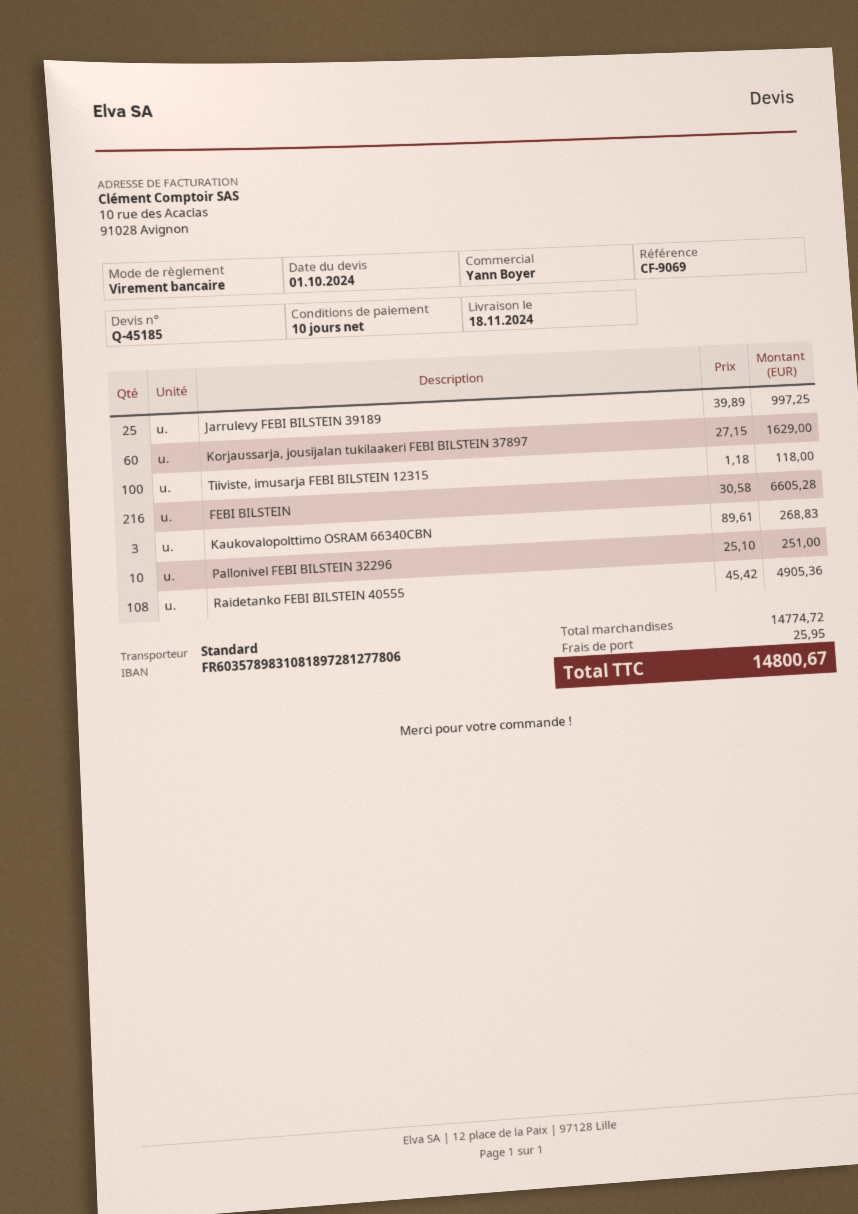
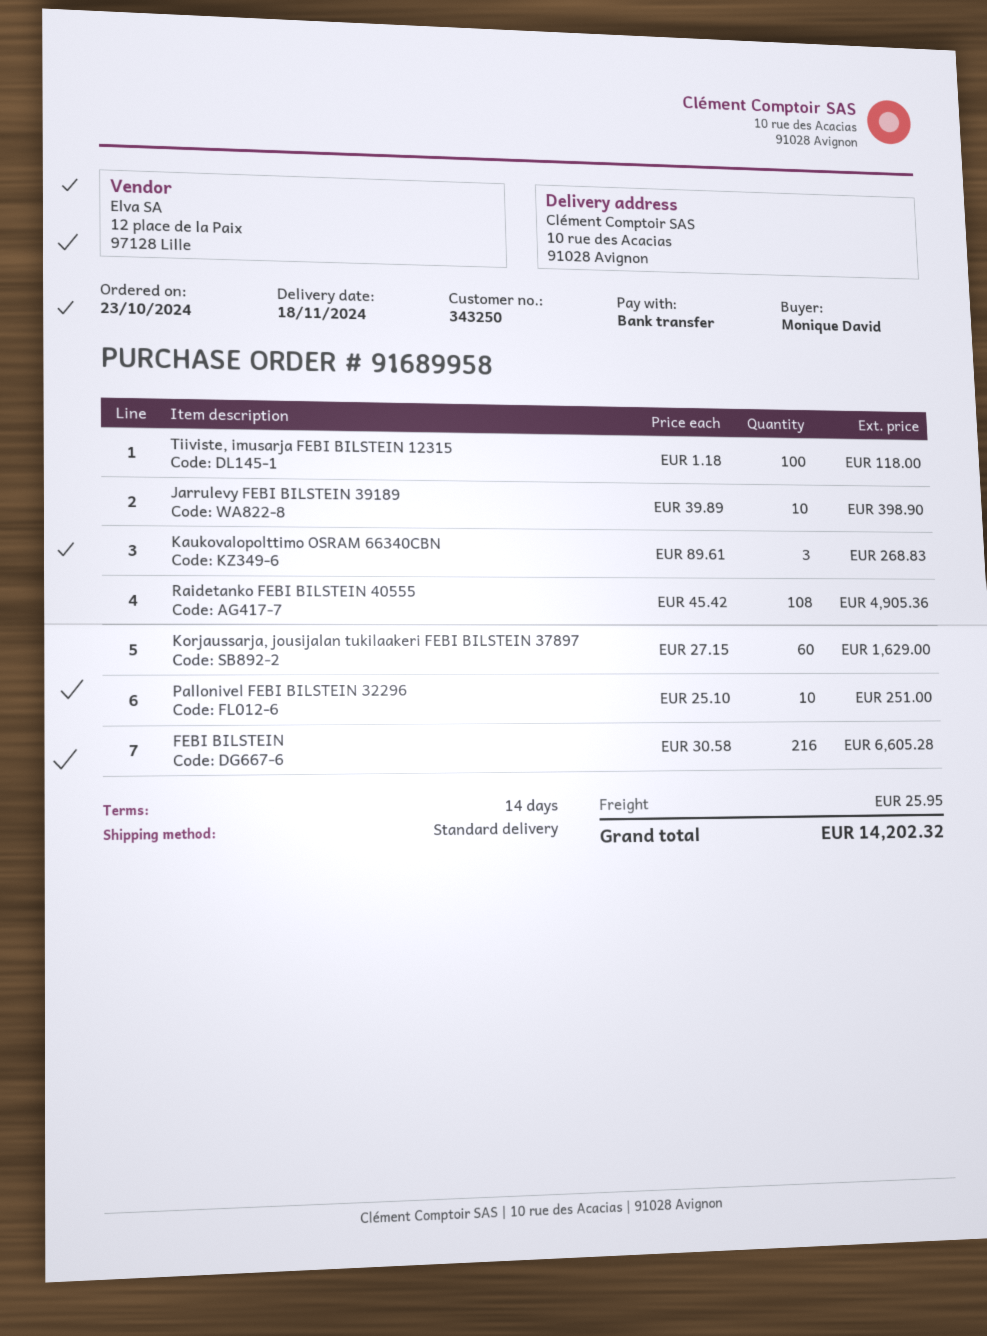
payment terms: 10 days -> 14 days
Jarrulevy FEBI BILSTEIN 39189: 25 x 39.89 = 997.25 -> 10 x 39.89 = 398.90
total: 14800.67 -> 14202.32

